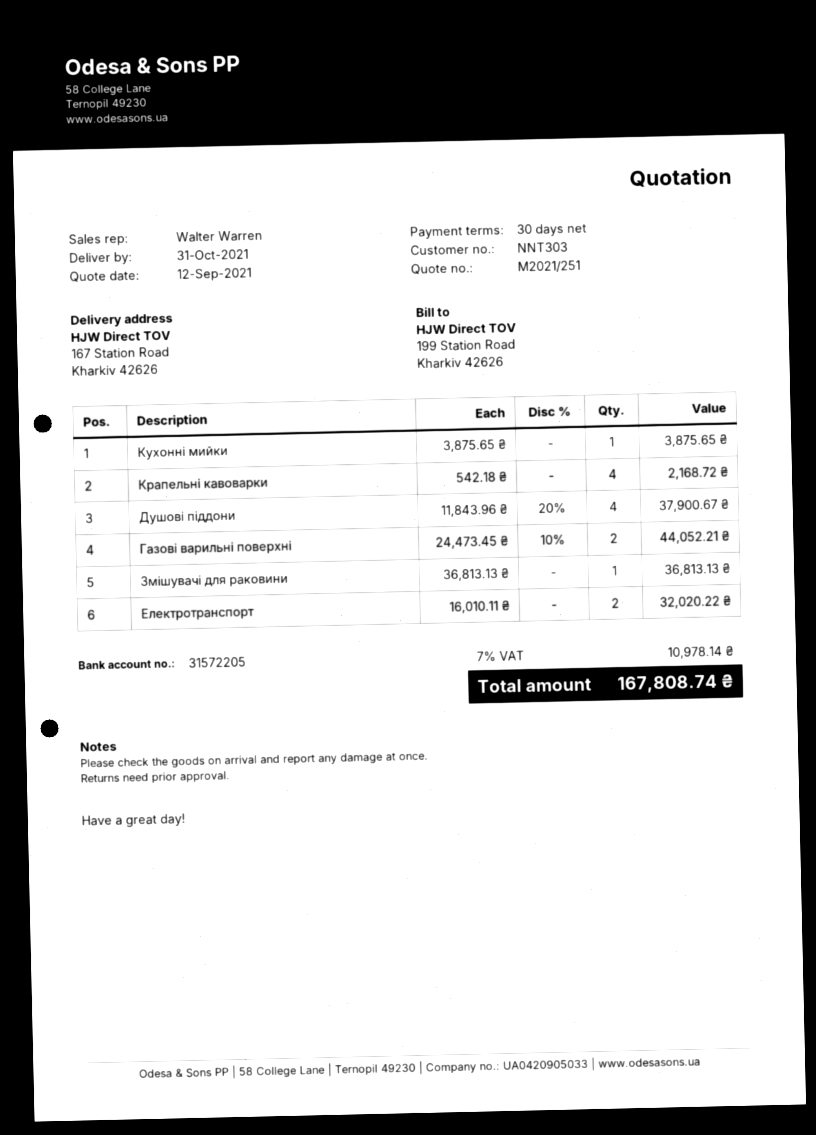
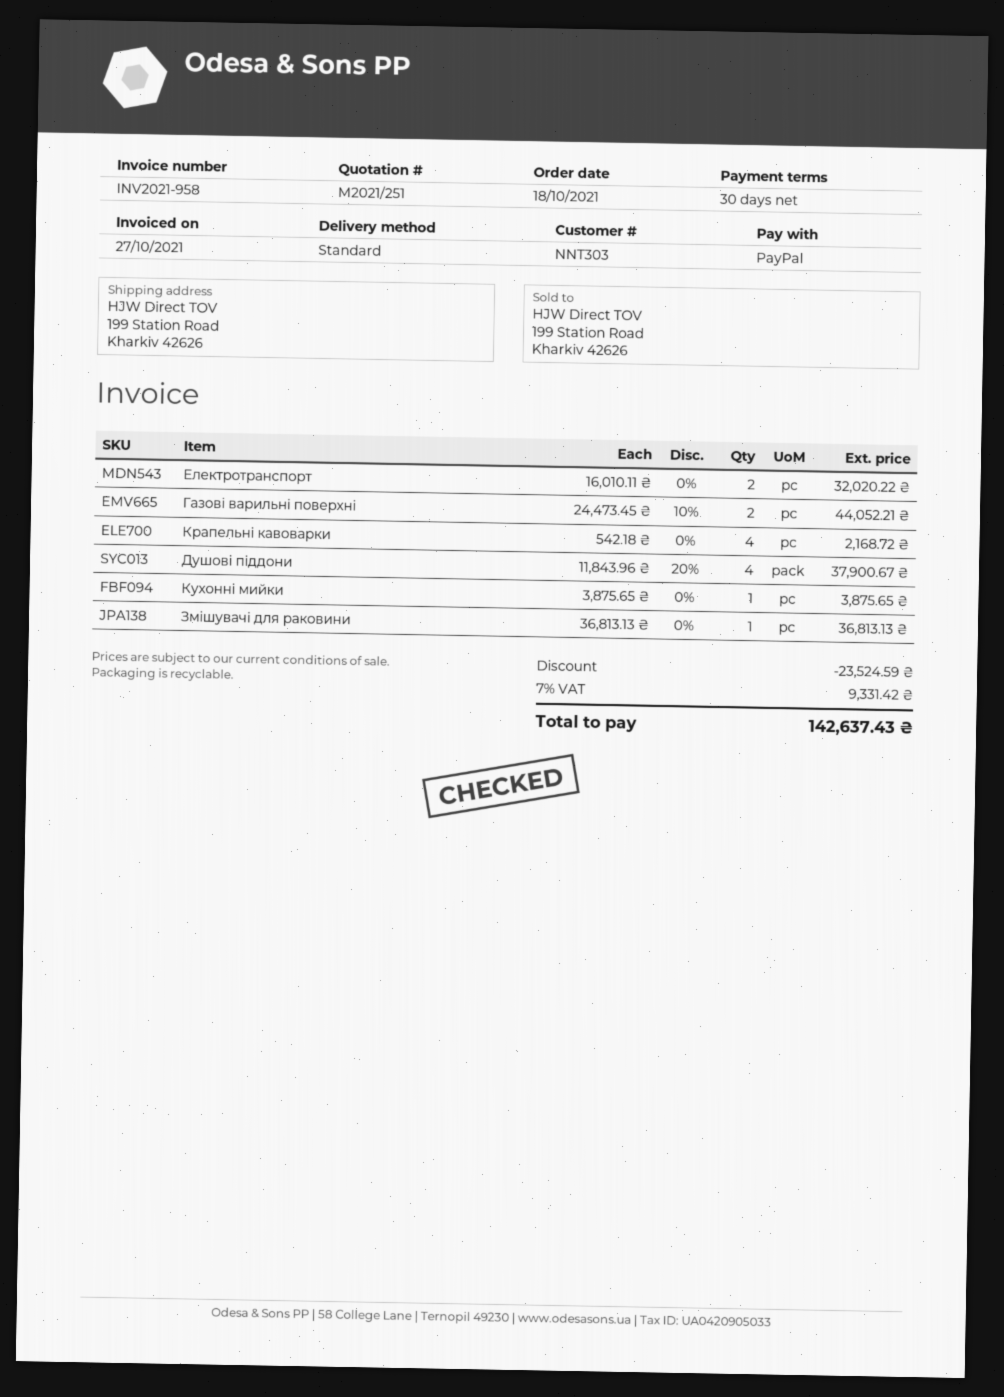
ship to: 167 Station Road, Kharkiv 42626 -> 199 Station Road, Kharkiv 42626
discount: none -> 23524.59
tax: 7% = 10978.14 -> 7% = 9331.42
total: 167808.74 -> 142637.43

